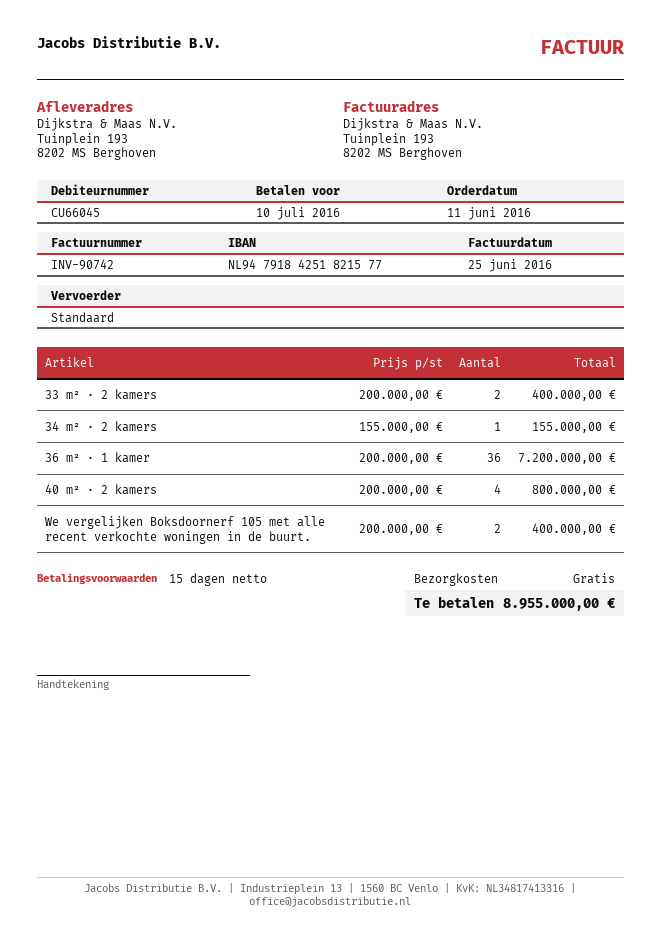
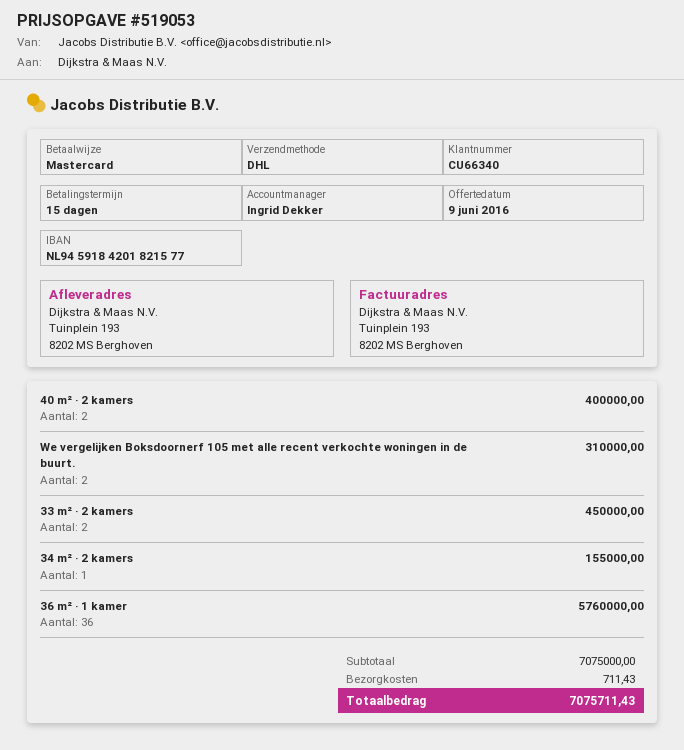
customer number: CU66045 -> CU66340
bank account: NL9479184251821577 -> NL9459184201821577
shipping method: standard -> DHL
33 m² · 2 kamers: 2 for 400000.00 -> 2 for 450000.00
36 m² · 1 kamer: 36 for 7200000.00 -> 36 for 5760000.00
40 m² · 2 kamers: 4 for 800000.00 -> 2 for 400000.00
We vergelijken Boksdoornerf 105 met alle recent verkochte woningen in de buurt.: 2 for 400000.00 -> 2 for 310000.00
shipping: 0.00 -> 711.43
total: 8955000.00 -> 7075711.43

